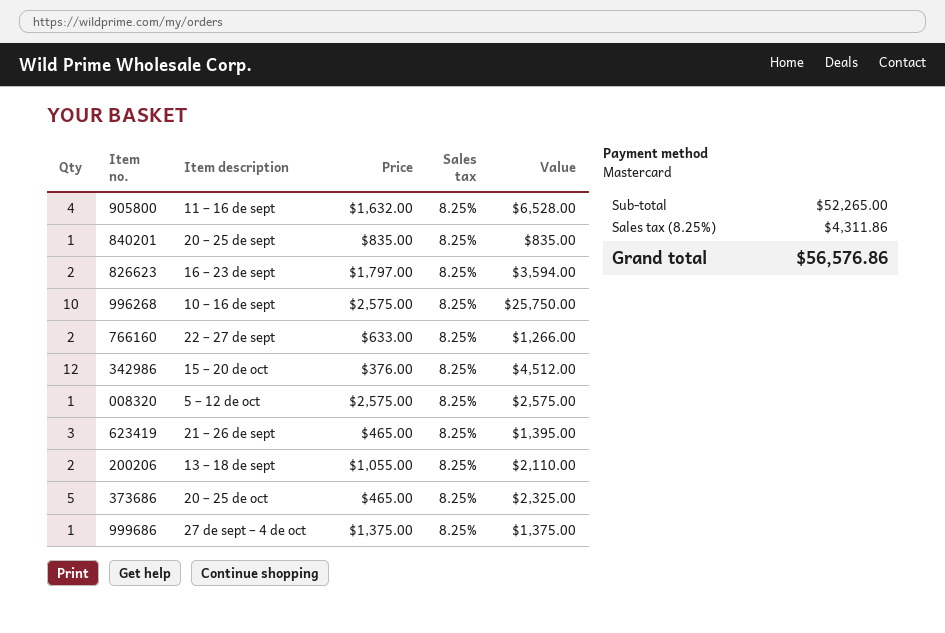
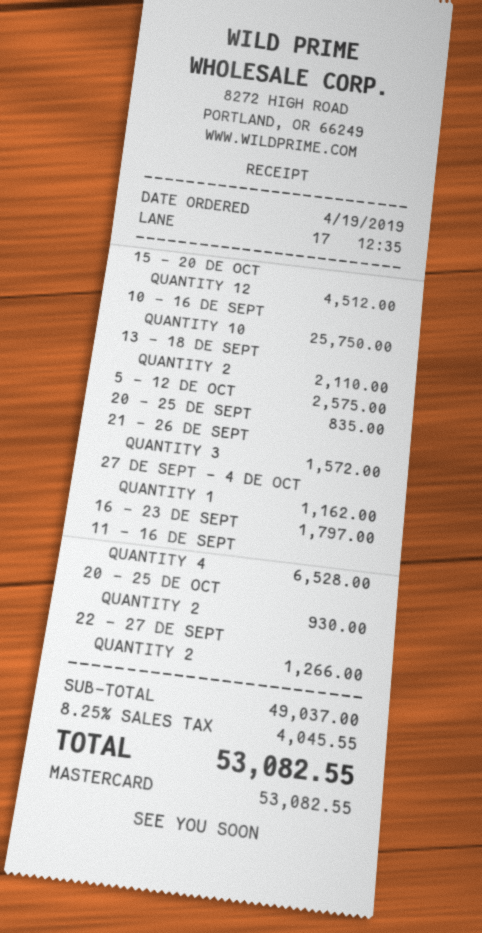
16 – 23 de sept: 2 for 3594.00 -> 1 for 1797.00
21 – 26 de sept: 3 for 1395.00 -> 3 for 1572.00
20 – 25 de oct: 5 for 2325.00 -> 2 for 930.00
27 de sept – 4 de oct: 1 for 1375.00 -> 1 for 1162.00
subtotal: 52265.00 -> 49037.00
tax: 8.25% = 4311.86 -> 8.25% = 4045.55
total: 56576.86 -> 53082.55

